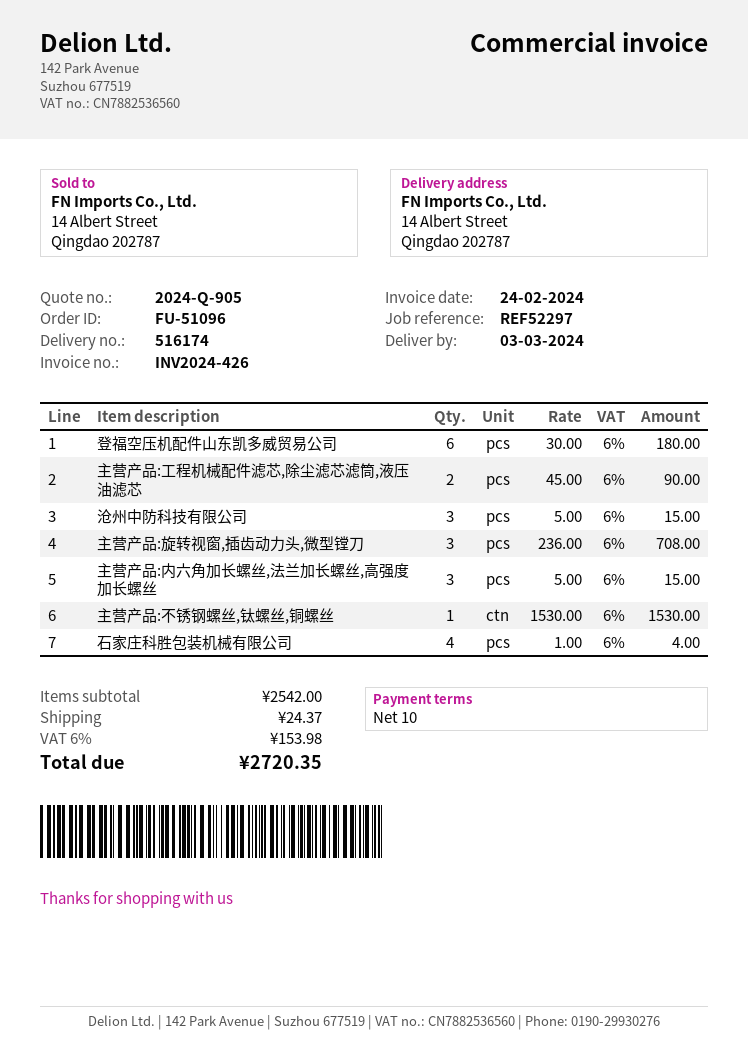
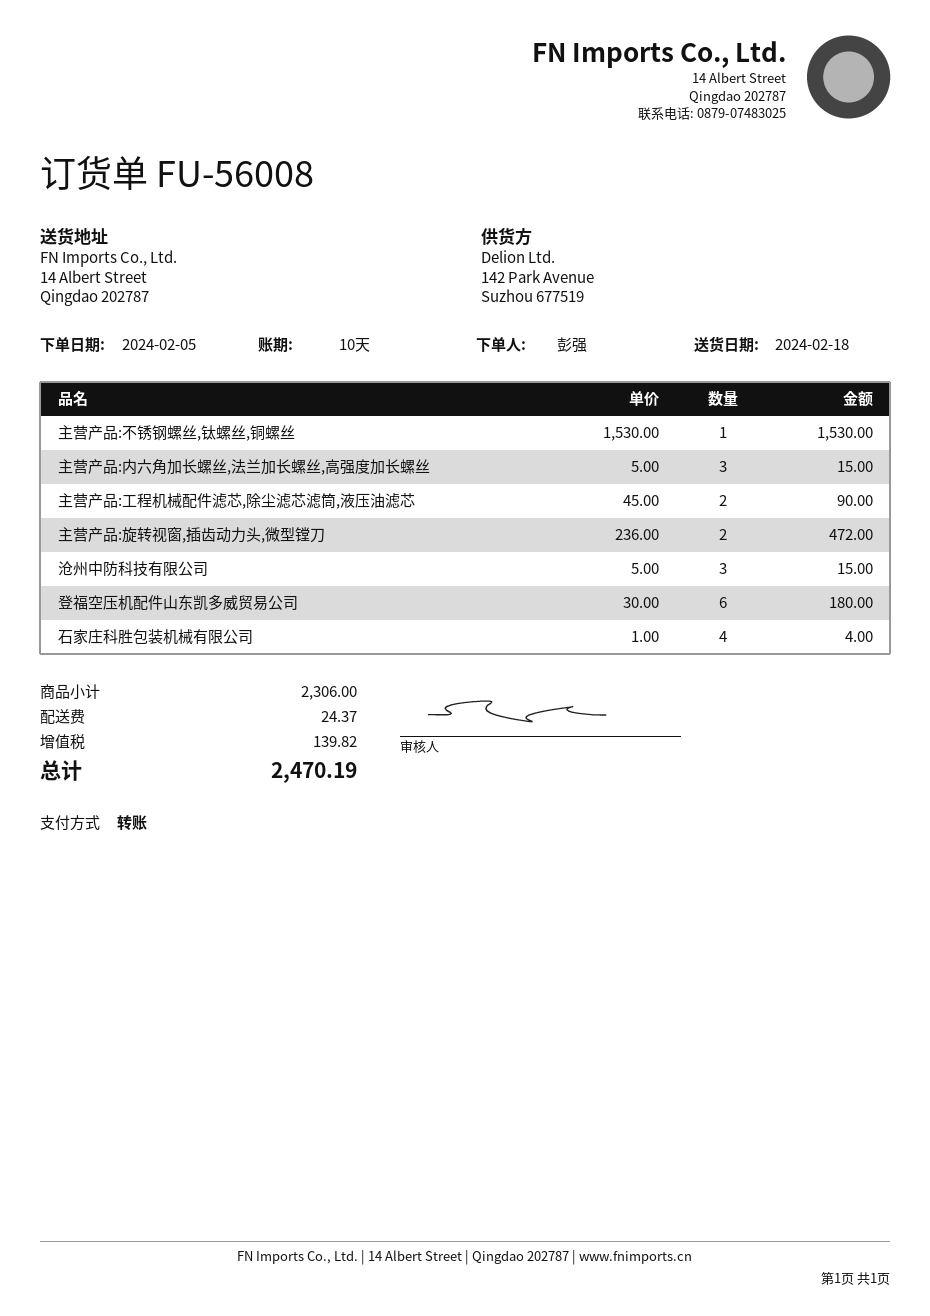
order number: FU-51096 -> FU-56008
delivery date: 2024-03-03 -> 2024-02-18
主营产品:旋转视窗,插齿动力头,微型镗刀: 3 x 236.00 = 708.00 -> 2 x 236.00 = 472.00
subtotal: 2542.00 -> 2306.00
tax: 153.98 -> 139.82
total: 2720.35 -> 2470.19

